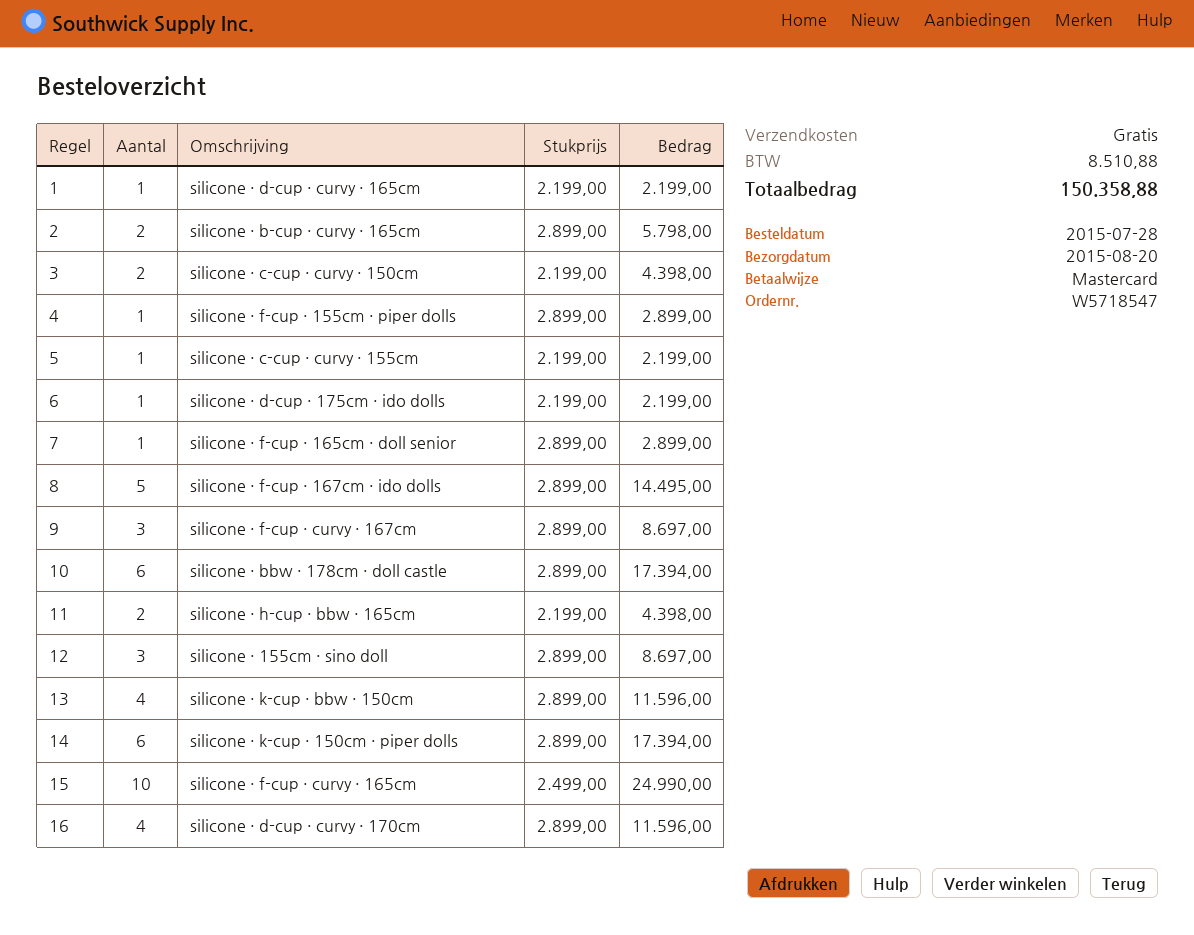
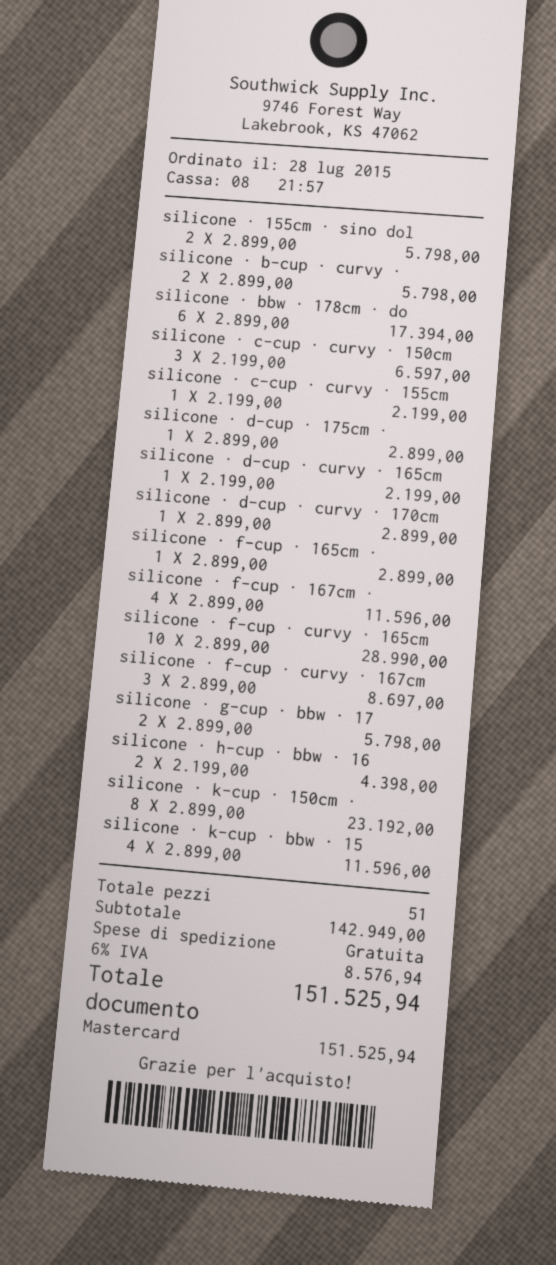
silicone · c-cup · curvy · 150cm: 2 x 2199.00 = 4398.00 -> 3 x 2199.00 = 6597.00
silicone · f-cup · 155cm · piper dolls: 1 x 2899.00 = 2899.00 -> none
silicone · d-cup · 175cm · ido dolls: 1 x 2199.00 = 2199.00 -> 1 x 2899.00 = 2899.00
silicone · f-cup · 167cm · ido dolls: 5 x 2899.00 = 14495.00 -> 4 x 2899.00 = 11596.00
silicone · 155cm · sino doll: 3 x 2899.00 = 8697.00 -> 2 x 2899.00 = 5798.00
silicone · k-cup · 150cm · piper dolls: 6 x 2899.00 = 17394.00 -> 8 x 2899.00 = 23192.00
silicone · f-cup · curvy · 165cm: 10 x 2499.00 = 24990.00 -> 10 x 2899.00 = 28990.00
silicone · d-cup · curvy · 170cm: 4 x 2899.00 = 11596.00 -> 1 x 2899.00 = 2899.00
silicone · g-cup · bbw · 17: none -> 2 x 2899.00 = 5798.00
tax: 8510.88 -> 8576.94
total: 150358.88 -> 151525.94

